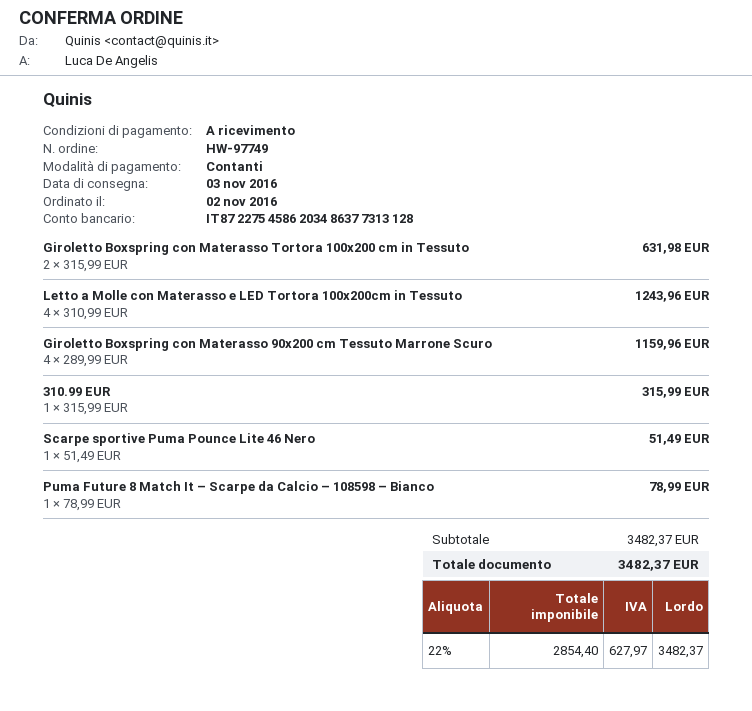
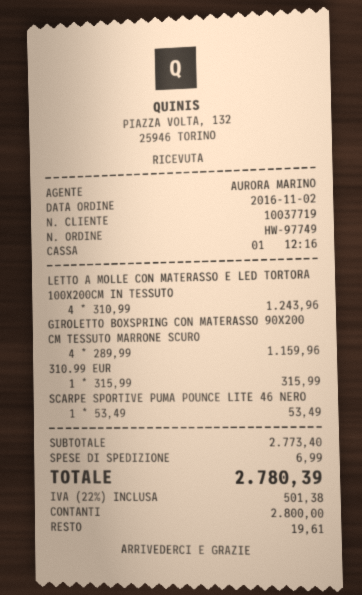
Giroletto Boxspring con Materasso Tortora 100x200 cm in Tessuto: 2 x 315.99 = 631.98 -> none
Scarpe sportive Puma Pounce Lite 46 Nero: 1 x 51.49 = 51.49 -> 1 x 53.49 = 53.49
Puma Future 8 Match It – Scarpe da Calcio – 108598 – Bianco: 1 x 78.99 = 78.99 -> none
subtotal: 3482.37 -> 2773.40
shipping: none -> 6.99
tax: 22% = 627.97 -> 22% = 501.38
total: 3482.37 -> 2780.39

